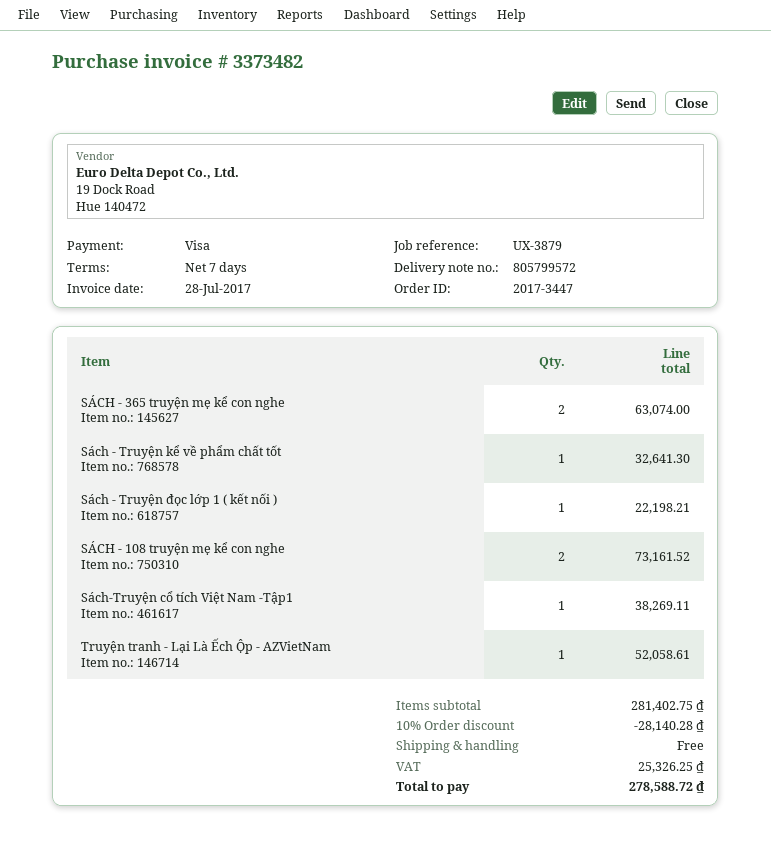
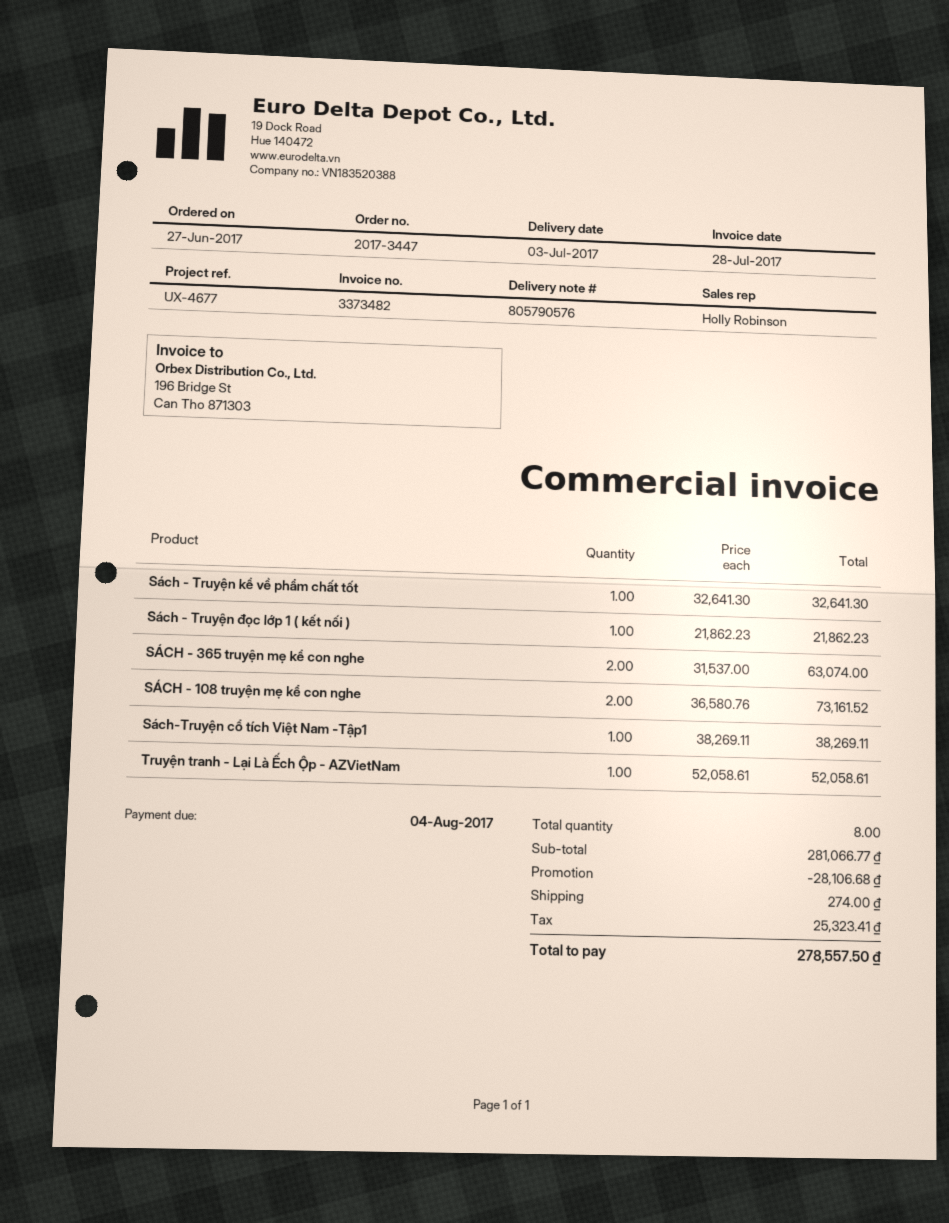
delivery note number: 805799572 -> 805790576
reference: UX-3879 -> UX-4677
Sách - Truyện đọc lớp 1 ( kết nối ): 1 for 22198.21 -> 1 for 21862.23
subtotal: 281402.75 -> 281066.77
discount: 28140.28 -> 28106.68
shipping: 0.00 -> 274.00
tax: 25326.25 -> 25323.41
total: 278588.72 -> 278557.50

